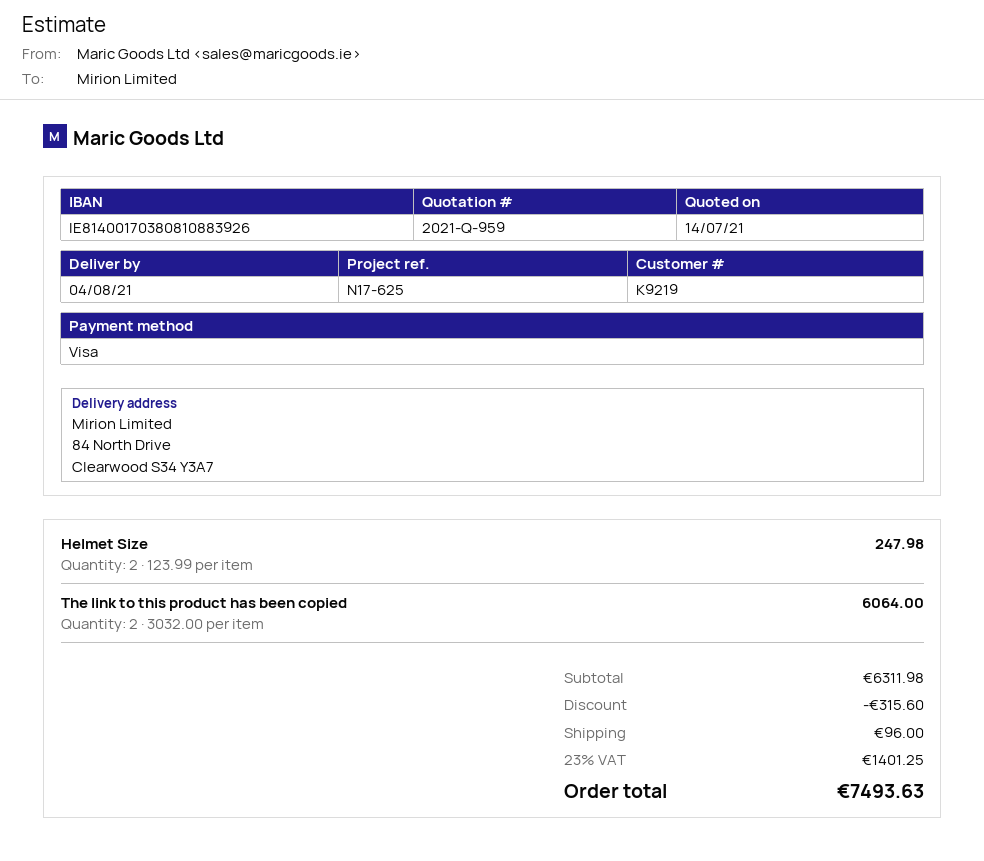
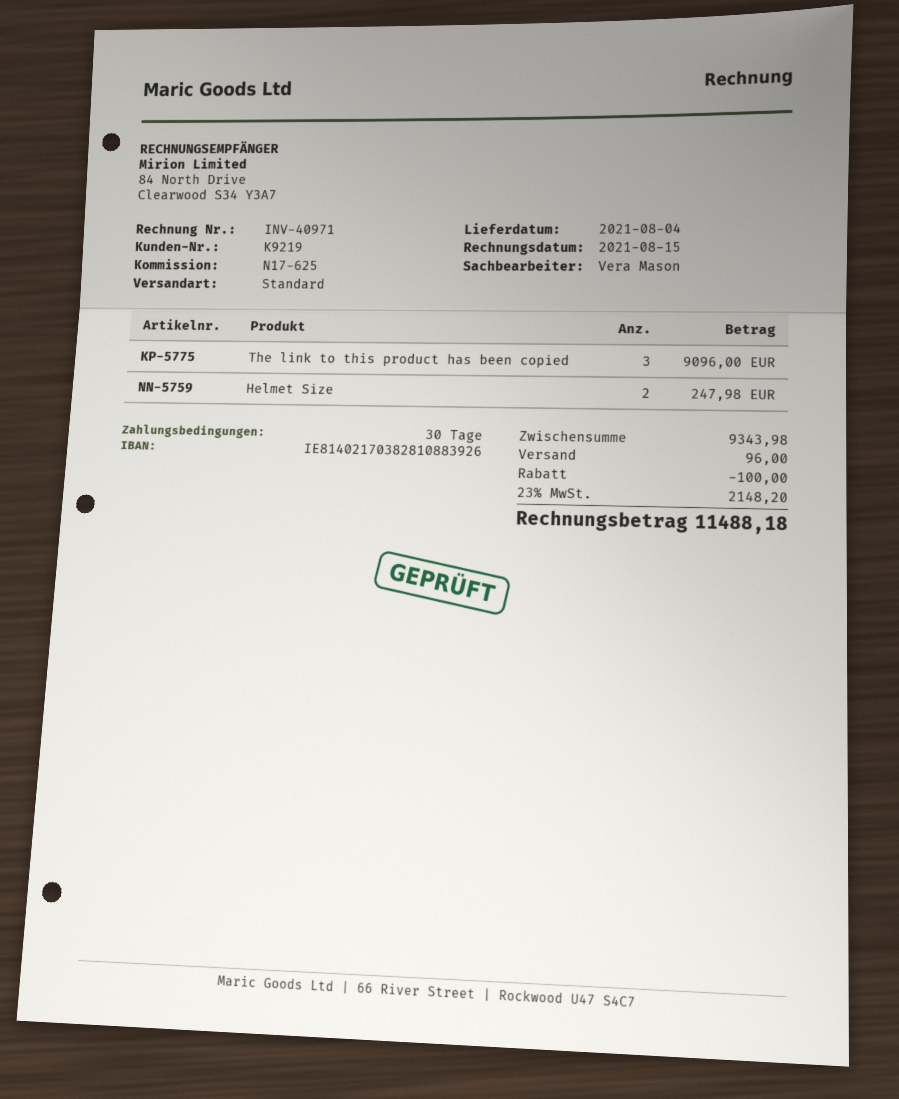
bank account: IE81400170380810883926 -> IE81402170382810883926
The link to this product has been copied: 2 for 6064.00 -> 3 for 9096.00
subtotal: 6311.98 -> 9343.98
discount: 315.60 -> 100.00
tax: 23% = 1401.25 -> 23% = 2148.20
total: 7493.63 -> 11488.18

